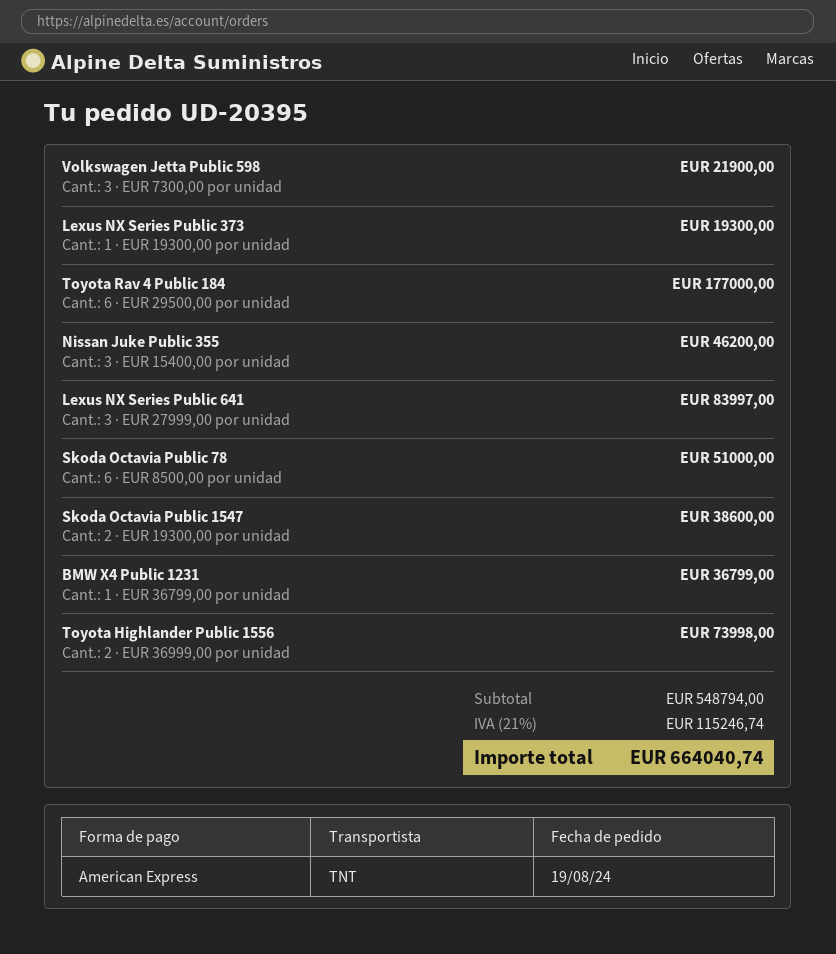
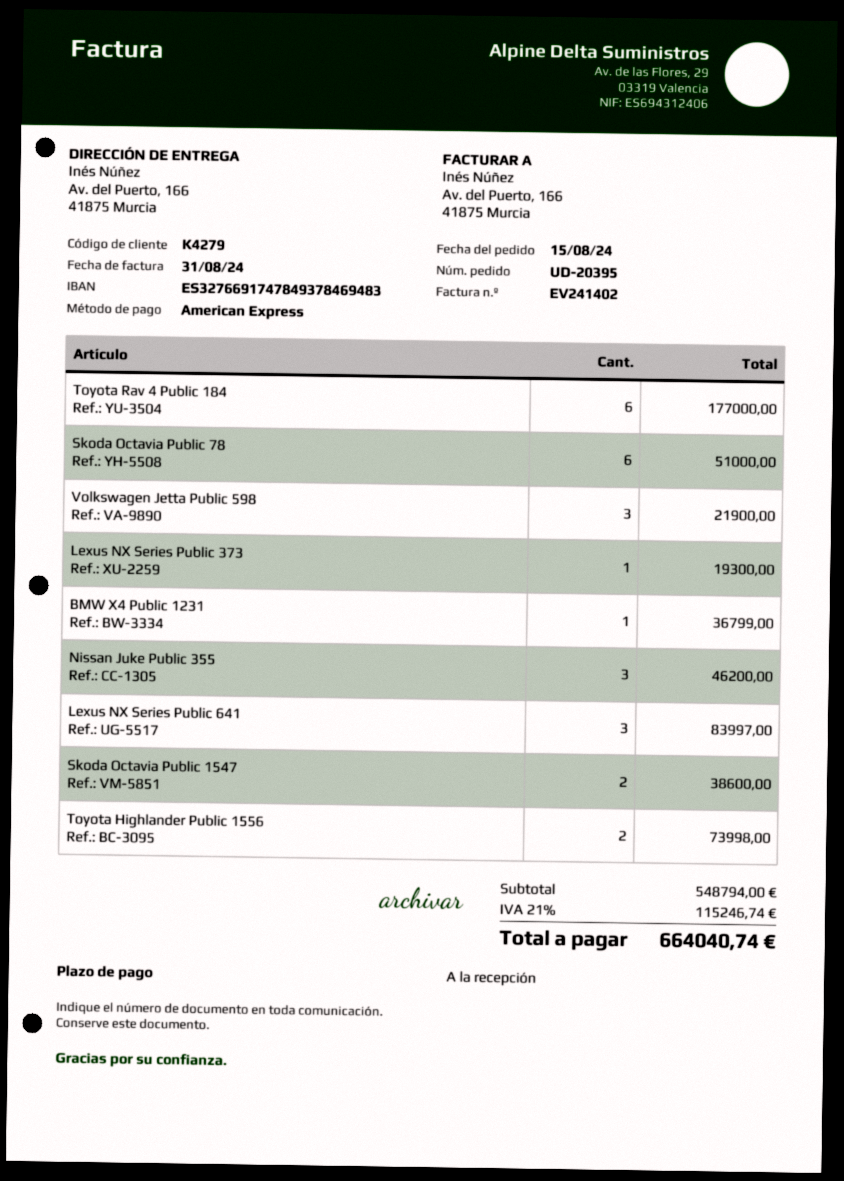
order date: 2024-08-19 -> 2024-08-15

